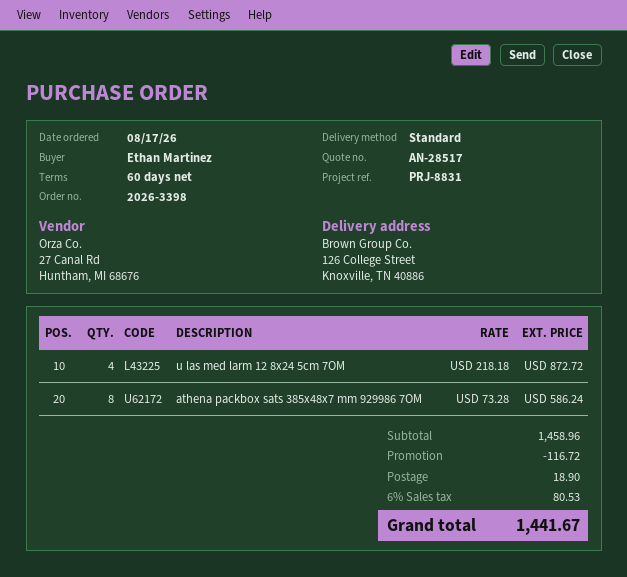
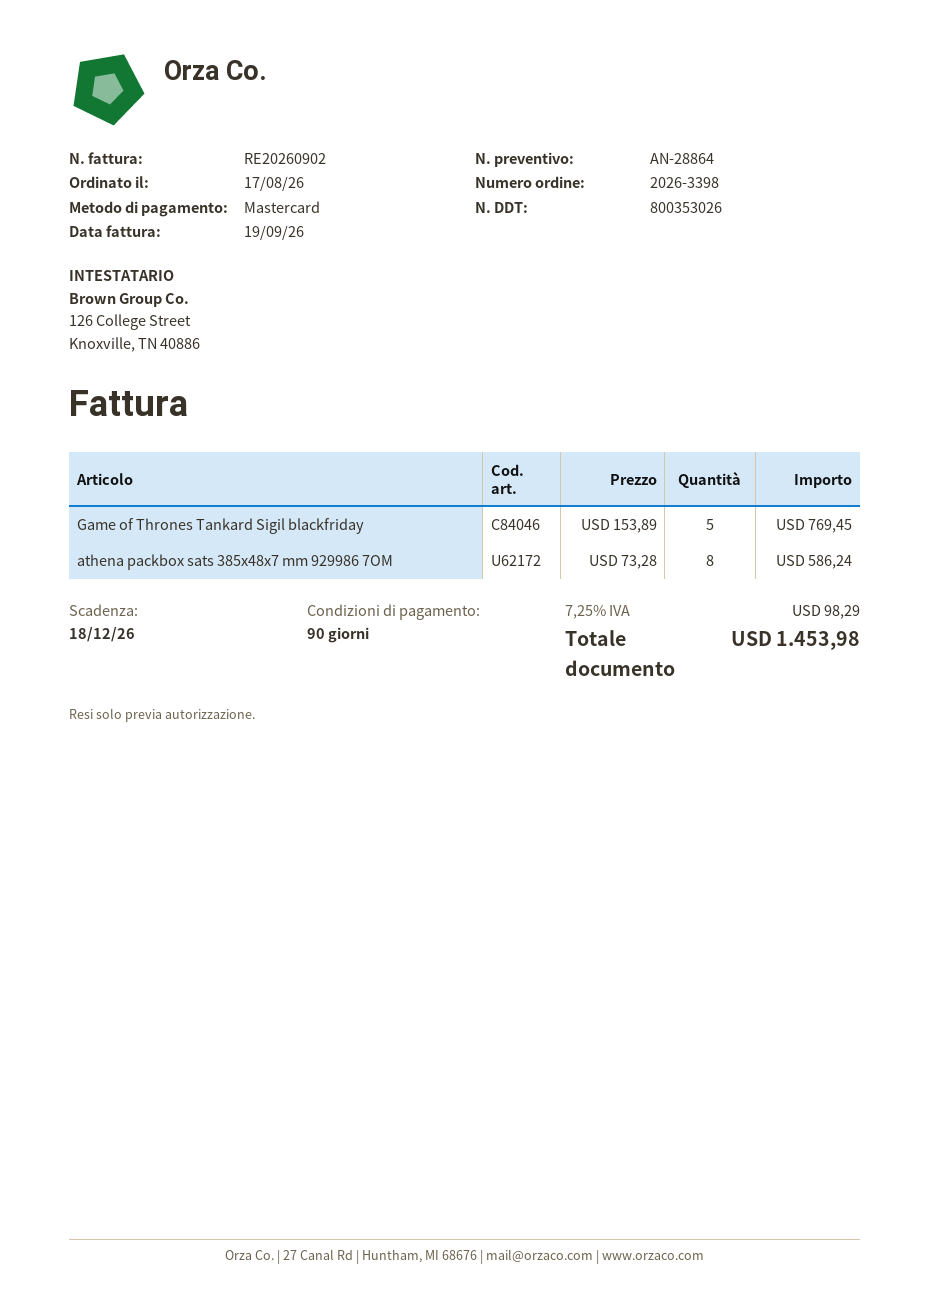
quote number: AN-28517 -> AN-28864
payment terms: 60 days -> 90 days
u las med larm 12 8x24 5cm 7OM: 4 x 218.18 = 872.72 -> none
Game of Thrones Tankard Sigil blackfriday: none -> 5 x 153.89 = 769.45
discount: 116.72 -> none
shipping: 18.90 -> none
tax: 6% = 80.53 -> 7.25% = 98.29
total: 1441.67 -> 1453.98

